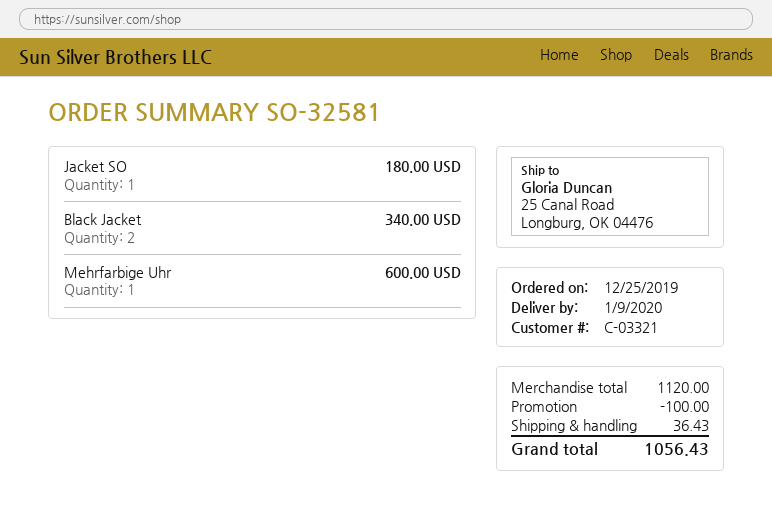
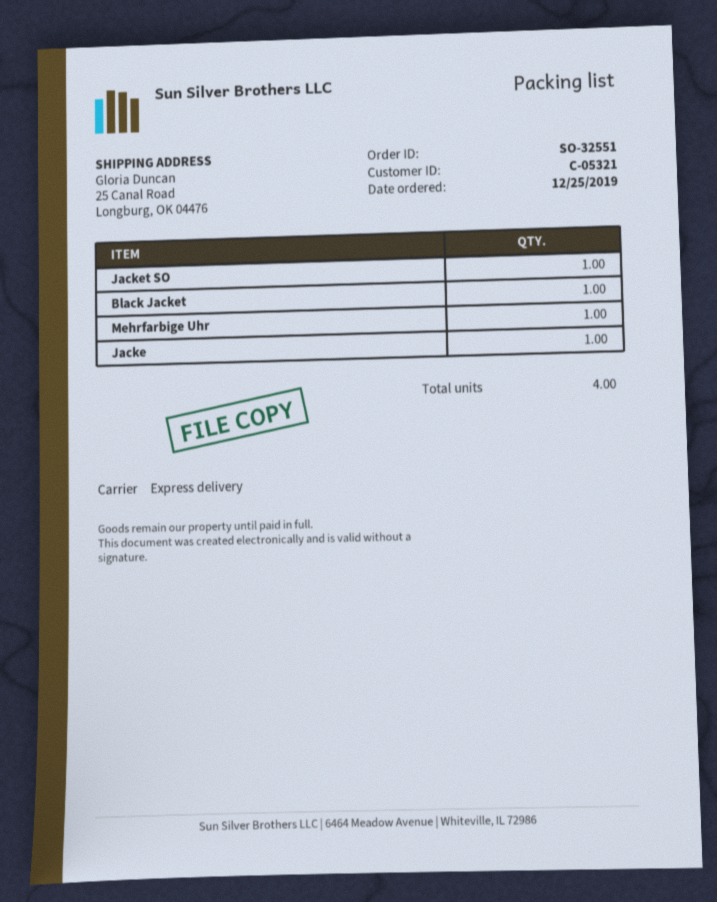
order number: SO-32581 -> SO-32551
customer number: C-03321 -> C-05321
Black Jacket: 2 -> 1
Jacke: none -> 1

